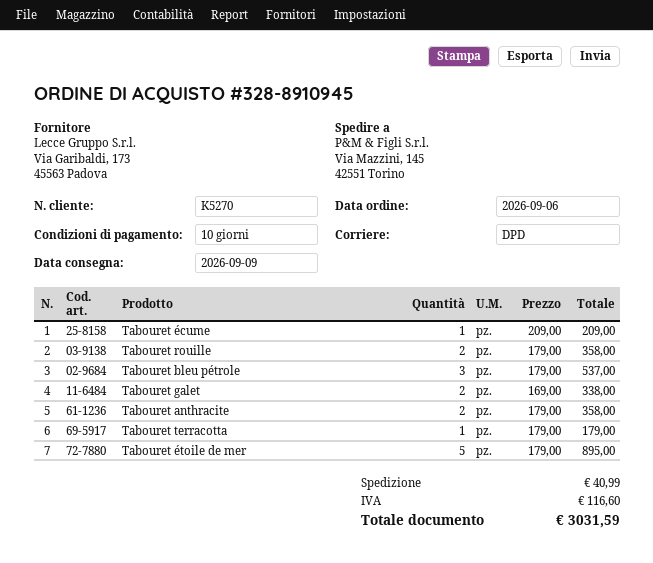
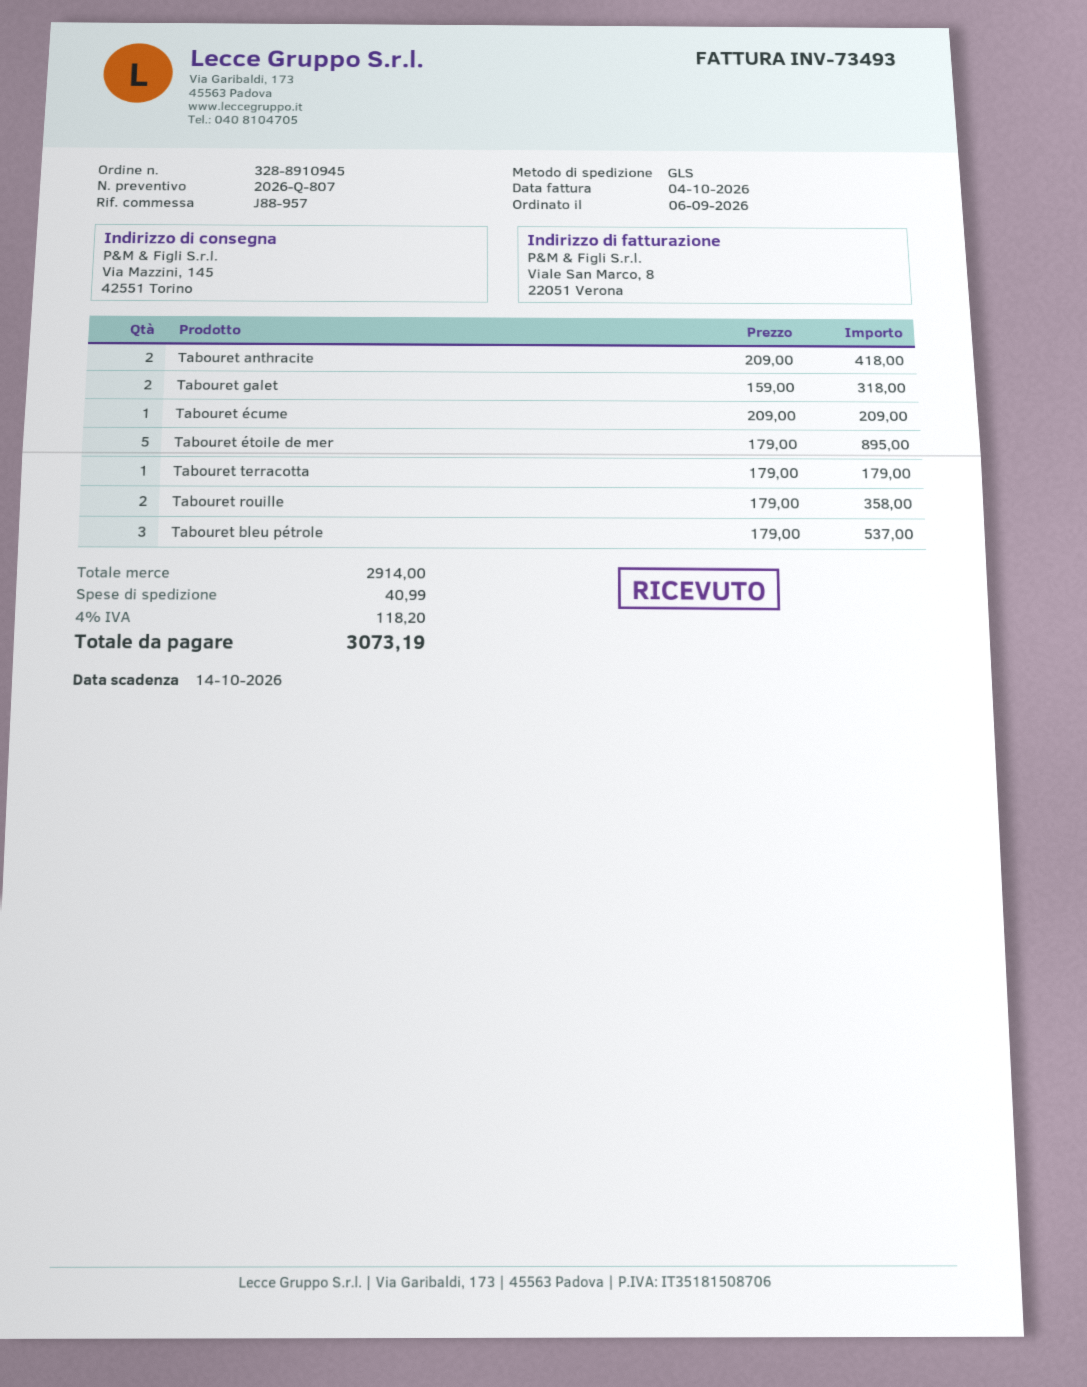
shipping method: DPD -> GLS
Tabouret galet: 2 x 169.00 = 338.00 -> 2 x 159.00 = 318.00
Tabouret anthracite: 2 x 179.00 = 358.00 -> 2 x 209.00 = 418.00
tax: 116.60 -> 118.20
total: 3031.59 -> 3073.19

